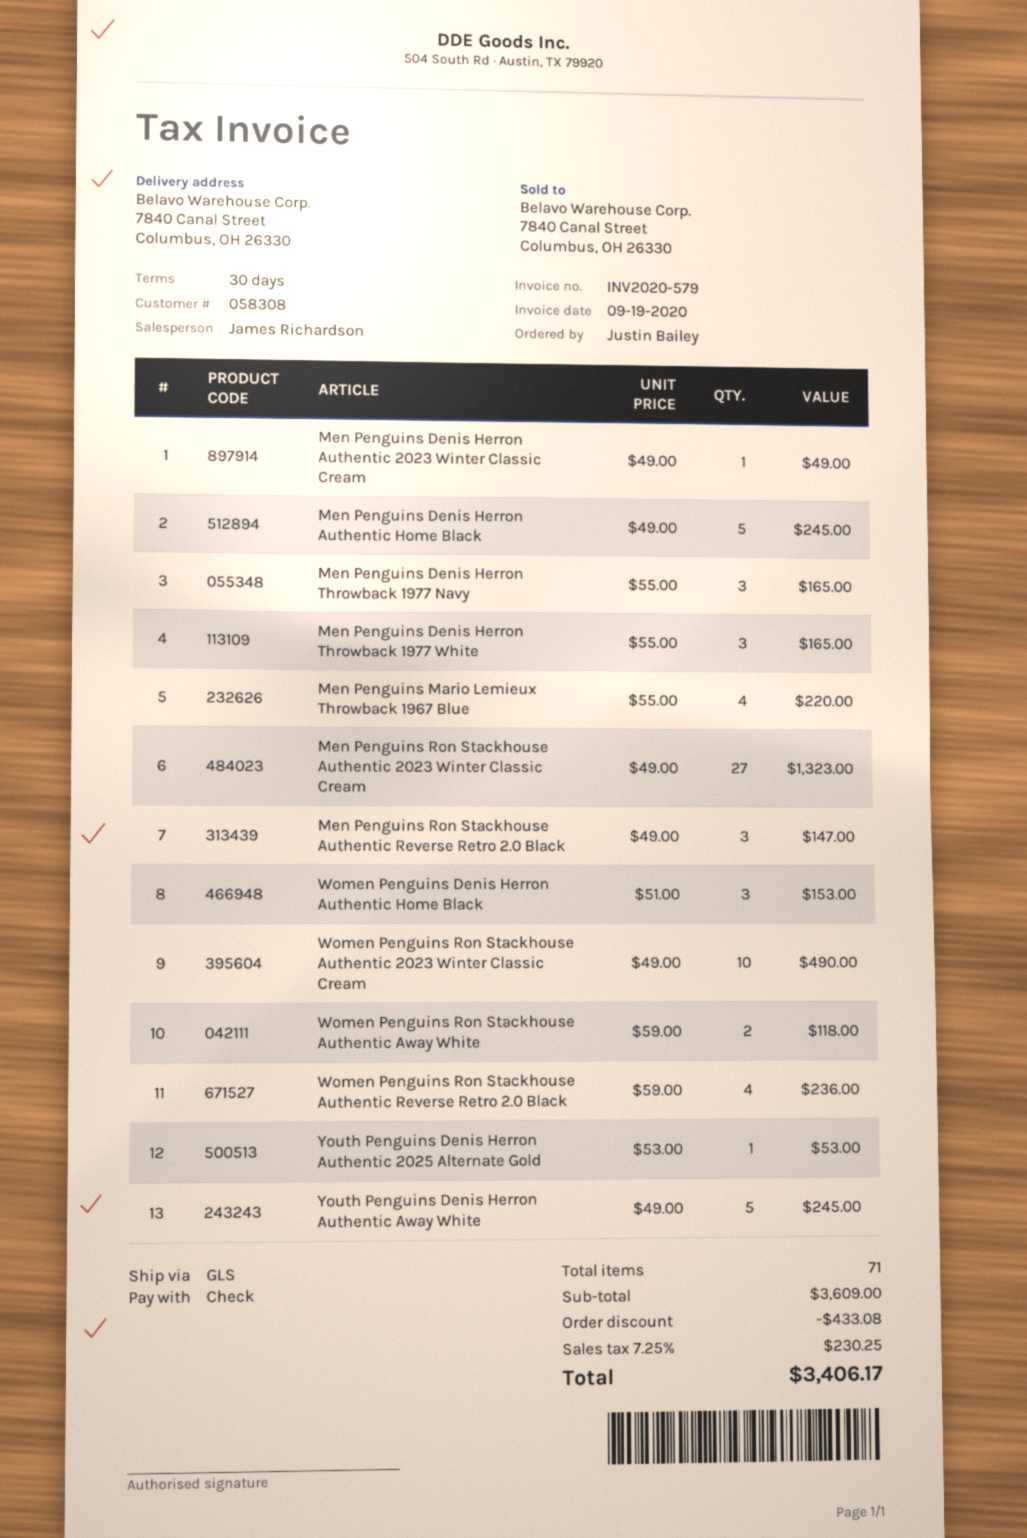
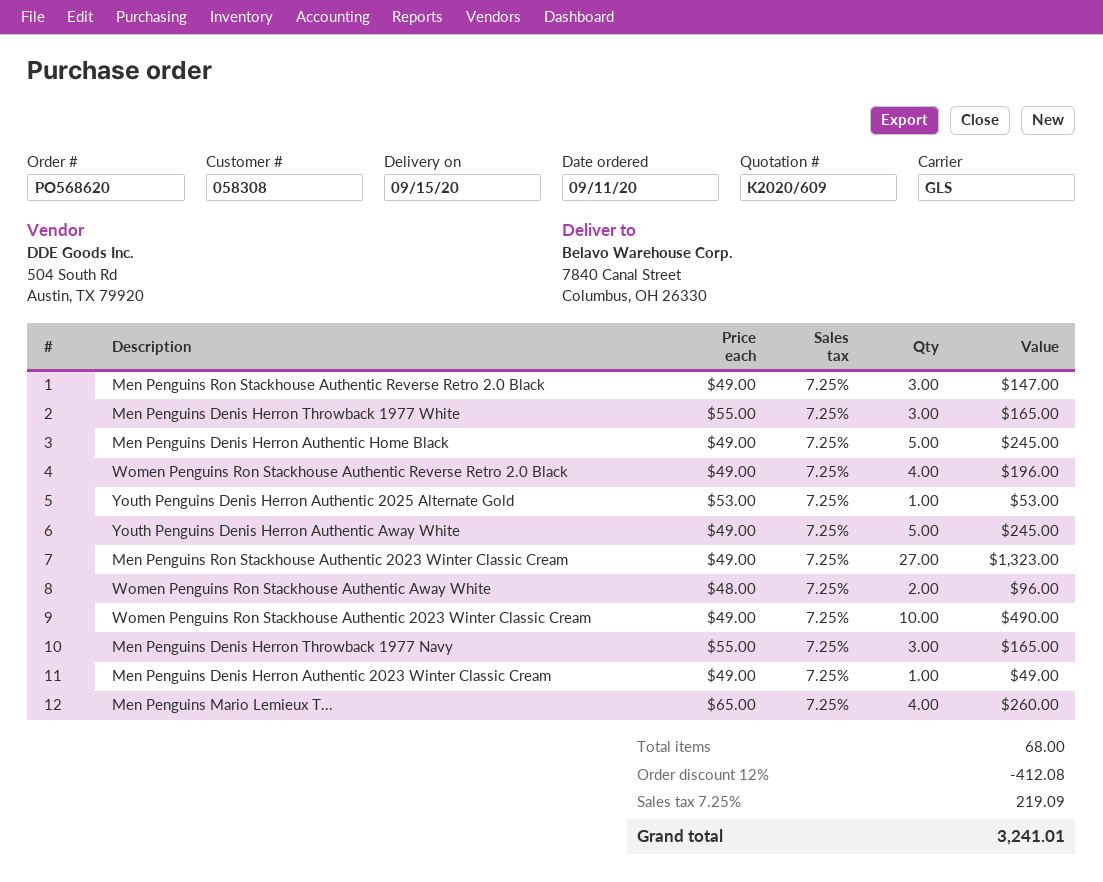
Men Penguins Mario Lemieux Throwback 1967 Blue: 4 x 55.00 = 220.00 -> 4 x 65.00 = 260.00
Women Penguins Denis Herron Authentic Home Black: 3 x 51.00 = 153.00 -> none
Women Penguins Ron Stackhouse Authentic Away White: 2 x 59.00 = 118.00 -> 2 x 48.00 = 96.00
Women Penguins Ron Stackhouse Authentic Reverse Retro 2.0 Black: 4 x 59.00 = 236.00 -> 4 x 49.00 = 196.00
total quantity: 71 -> 68
discount: 433.08 -> 412.08
tax: 7.25% = 230.25 -> 7.25% = 219.09
total: 3406.17 -> 3241.01

